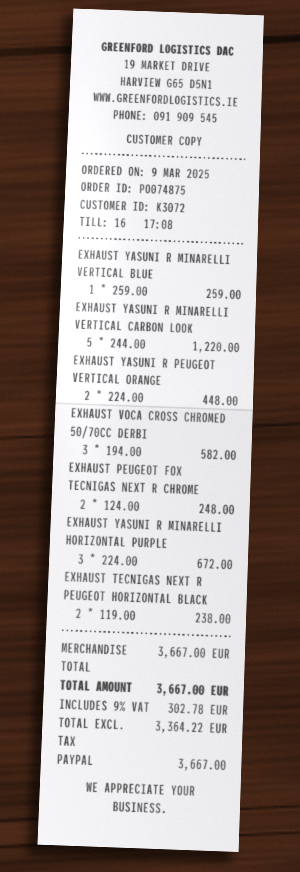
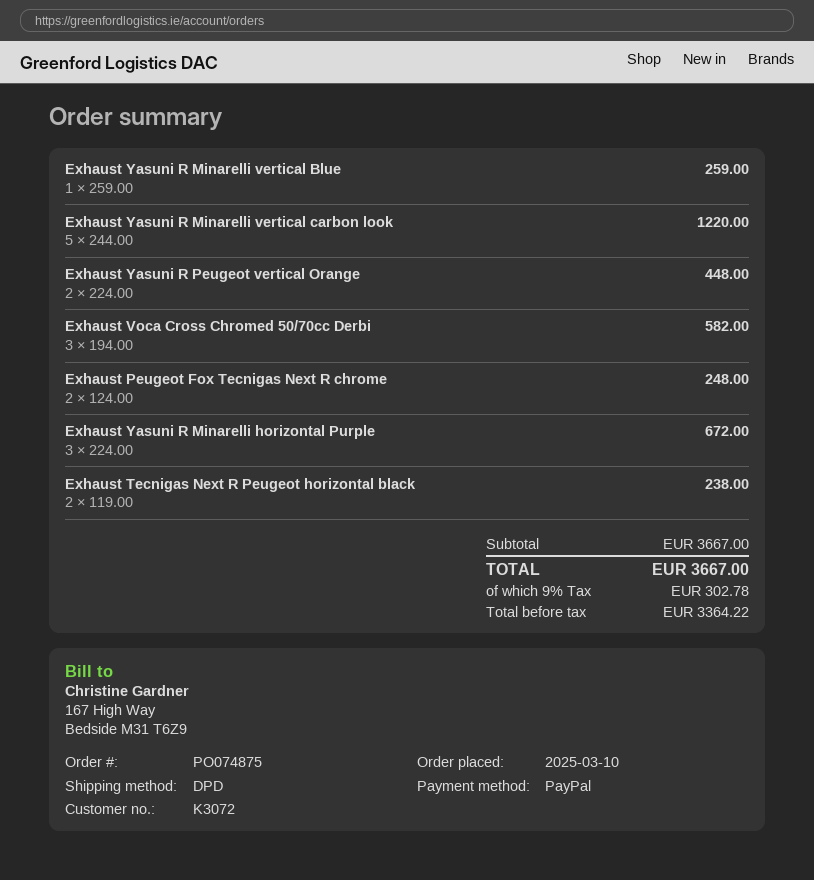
order date: 2025-03-09 -> 2025-03-10

